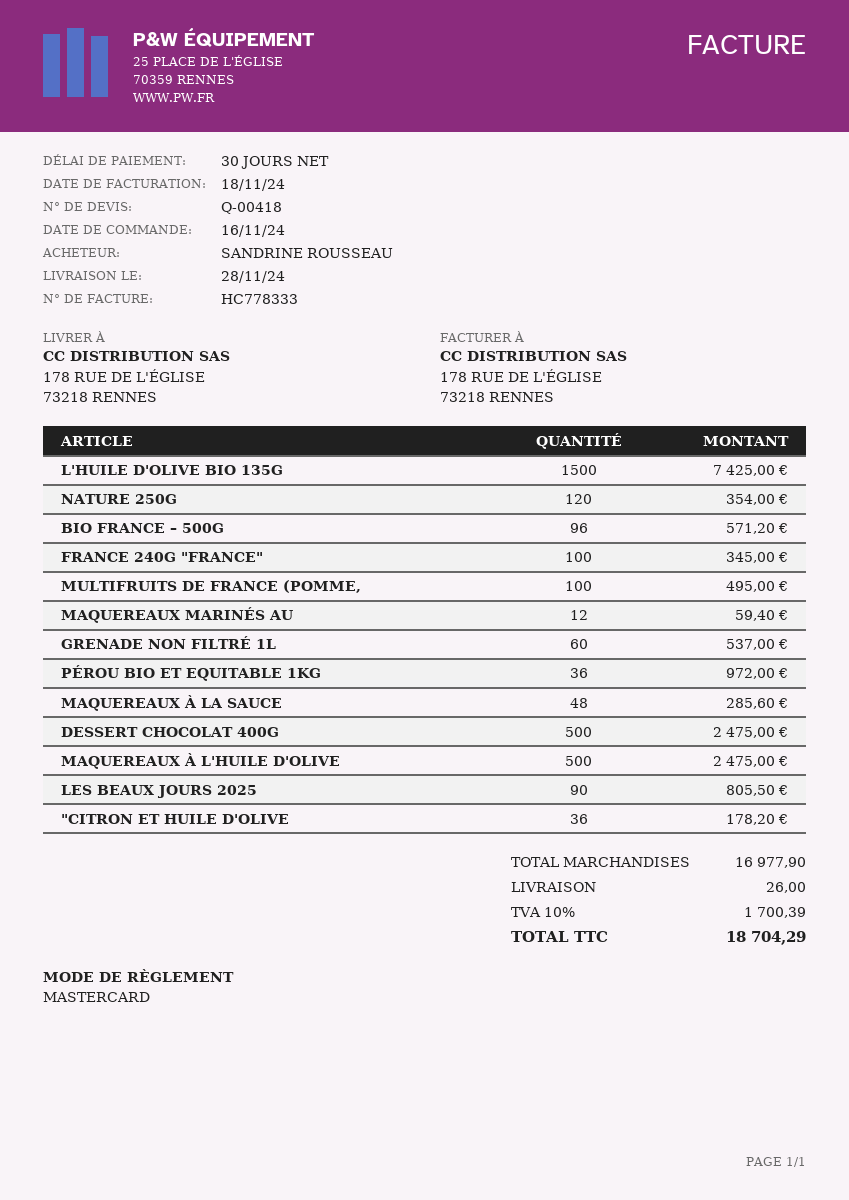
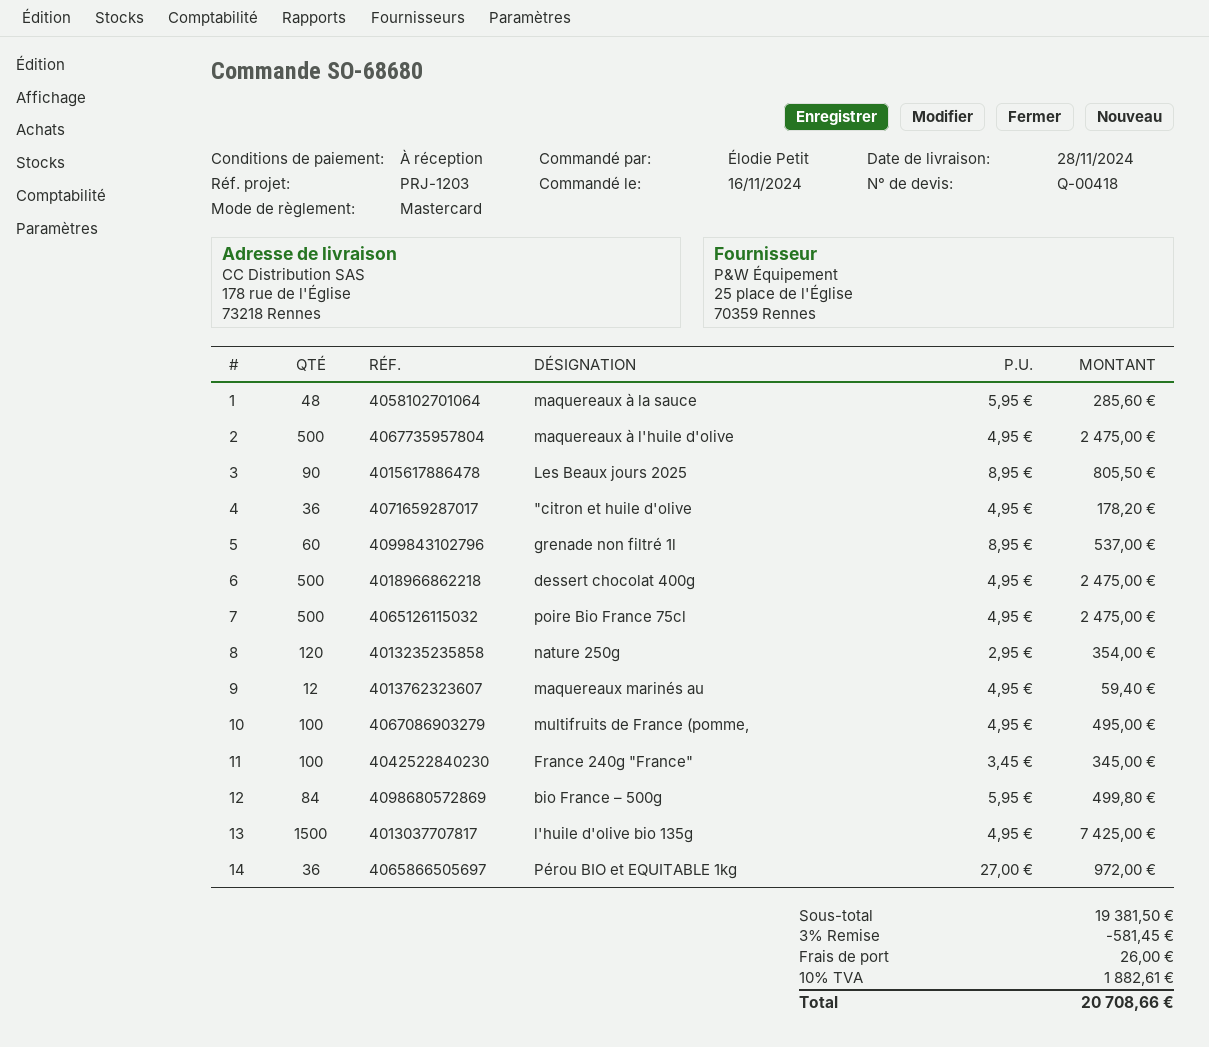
payment terms: 30 days -> on receipt
ordered by: SANDRINE ROUSSEAU -> Élodie Petit
BIO FRANCE – 500G: 96 for 571.20 -> 84 for 499.80
poire Bio France 75cl: none -> 500 for 2475.00
subtotal: 16977.90 -> 19381.50
discount: none -> 3% = 581.45
tax: 10% = 1700.39 -> 10% = 1882.61
total: 18704.29 -> 20708.66

